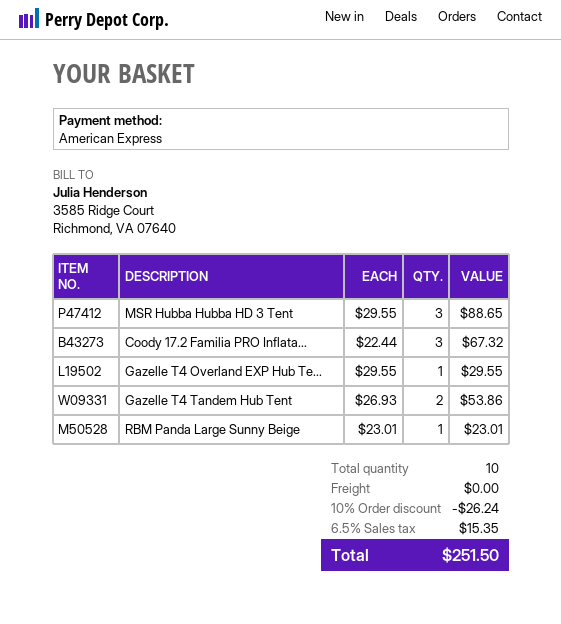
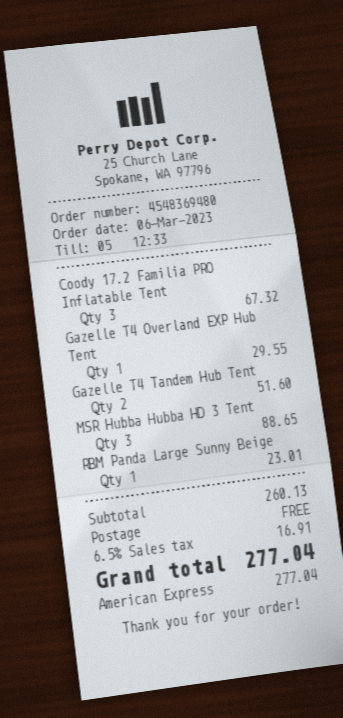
Gazelle T4 Tandem Hub Tent: 2 for 53.86 -> 2 for 51.60
discount: 10% = 26.24 -> none
tax: 6.5% = 15.35 -> 6.5% = 16.91
total: 251.50 -> 277.04

